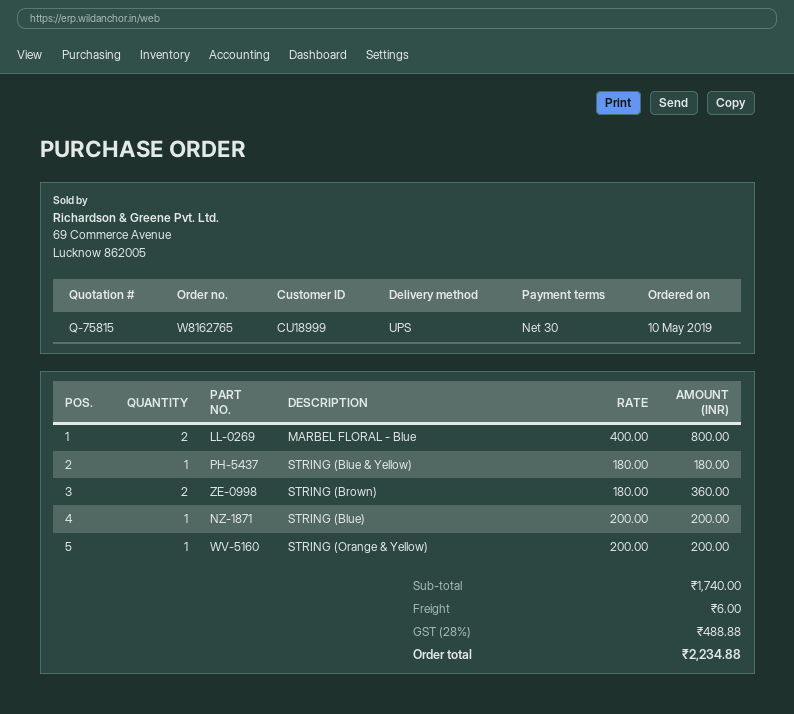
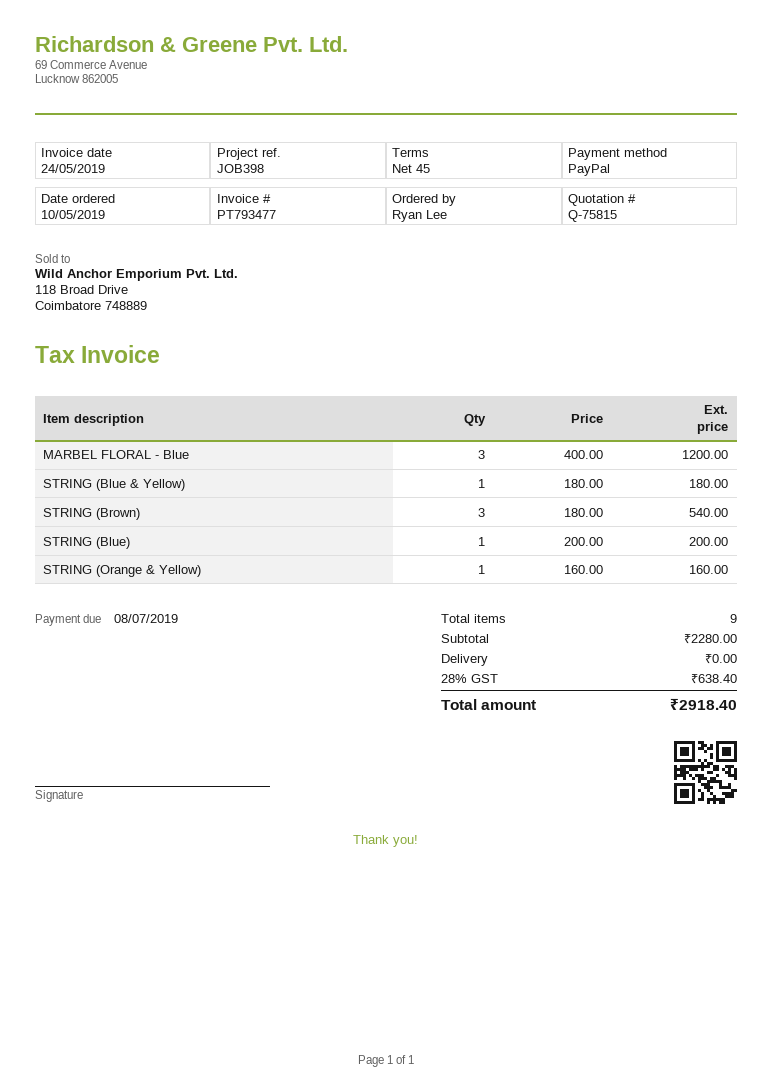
payment terms: 30 days -> 45 days
MARBEL FLORAL - Blue: 2 x 400.00 = 800.00 -> 3 x 400.00 = 1200.00
STRING (Brown): 2 x 180.00 = 360.00 -> 3 x 180.00 = 540.00
STRING (Orange & Yellow): 1 x 200.00 = 200.00 -> 1 x 160.00 = 160.00
subtotal: 1740.00 -> 2280.00
shipping: 6.00 -> 0.00
tax: 28% = 488.88 -> 28% = 638.40
total: 2234.88 -> 2918.40

